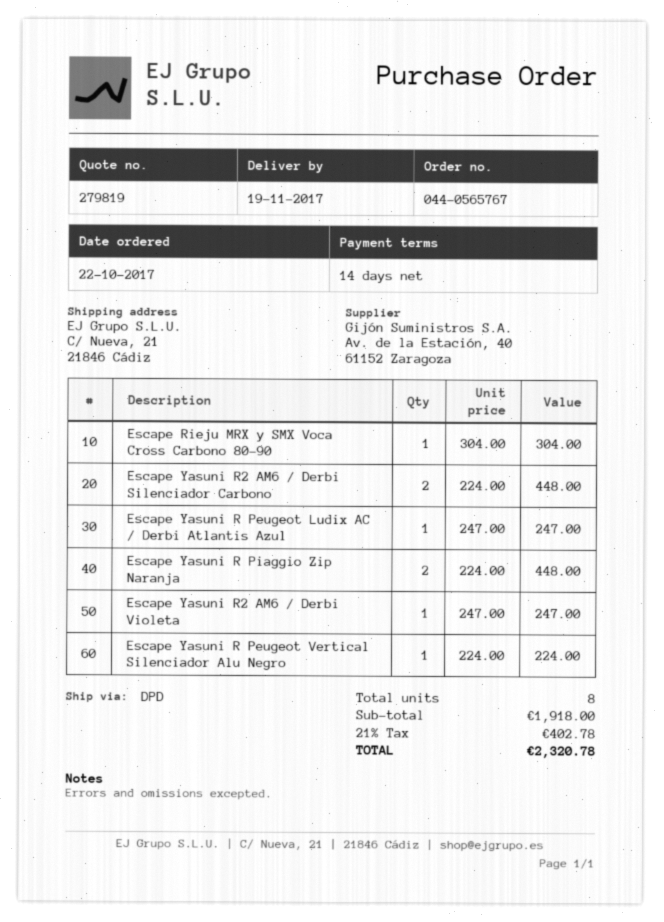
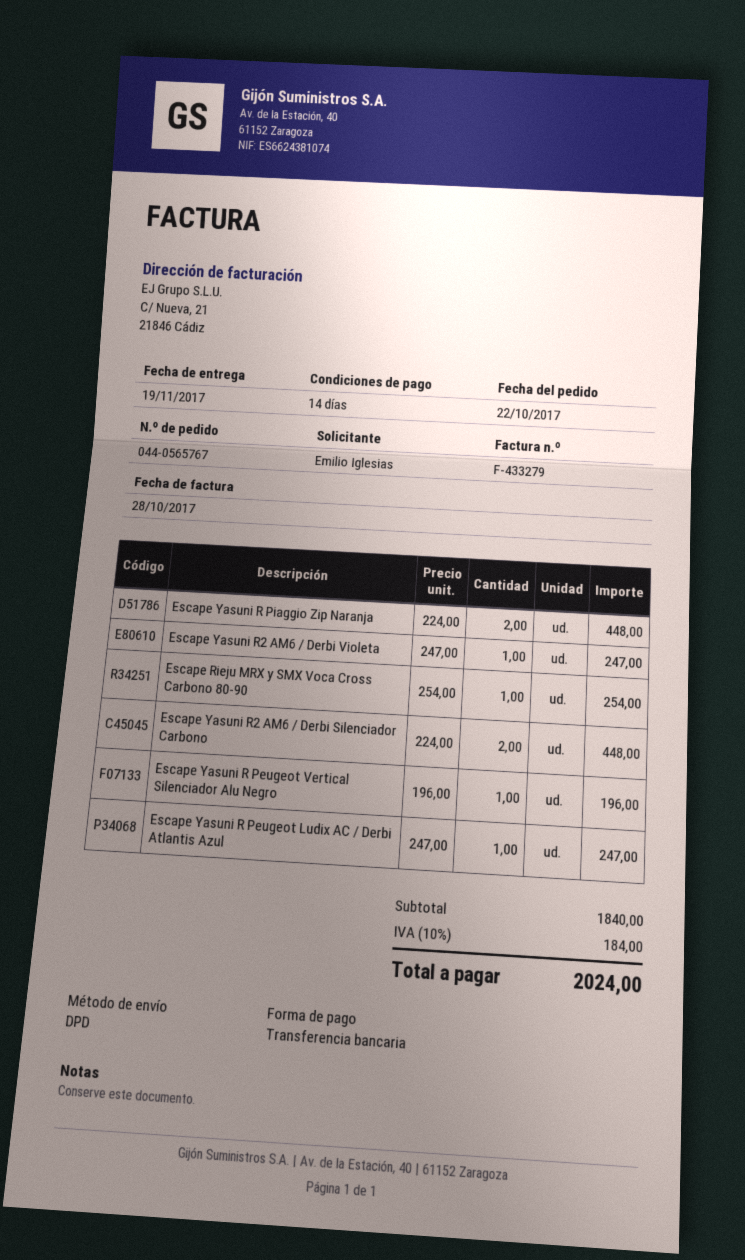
Escape Rieju MRX y SMX Voca Cross Carbono 80-90: 1 x 304.00 = 304.00 -> 1 x 254.00 = 254.00
Escape Yasuni R Peugeot Vertical Silenciador Alu Negro: 1 x 224.00 = 224.00 -> 1 x 196.00 = 196.00
subtotal: 1918.00 -> 1840.00
tax: 21% = 402.78 -> 10% = 184.00
total: 2320.78 -> 2024.00

